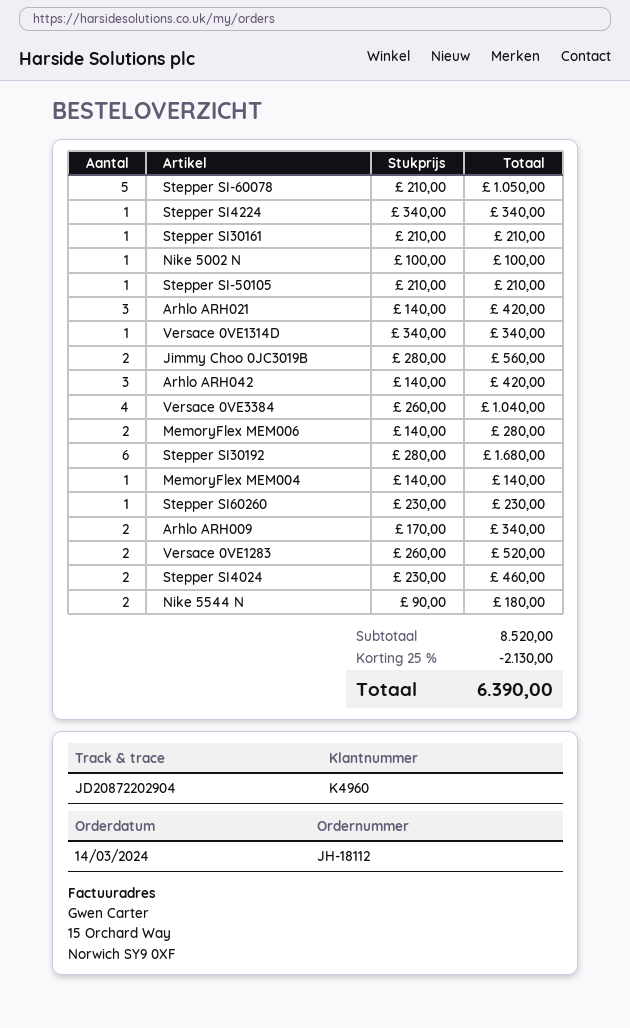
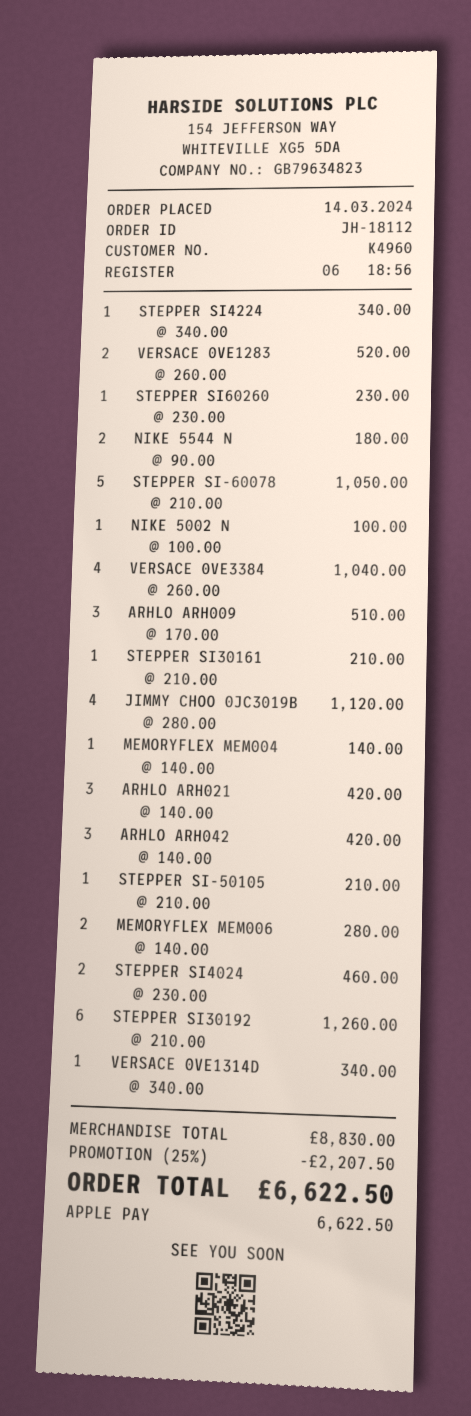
Jimmy Choo 0JC3019B: 2 x 280.00 = 560.00 -> 4 x 280.00 = 1120.00
Stepper SI30192: 6 x 280.00 = 1680.00 -> 6 x 210.00 = 1260.00
Arhlo ARH009: 2 x 170.00 = 340.00 -> 3 x 170.00 = 510.00
subtotal: 8520.00 -> 8830.00
discount: 25% = 2130.00 -> 25% = 2207.50
total: 6390.00 -> 6622.50

